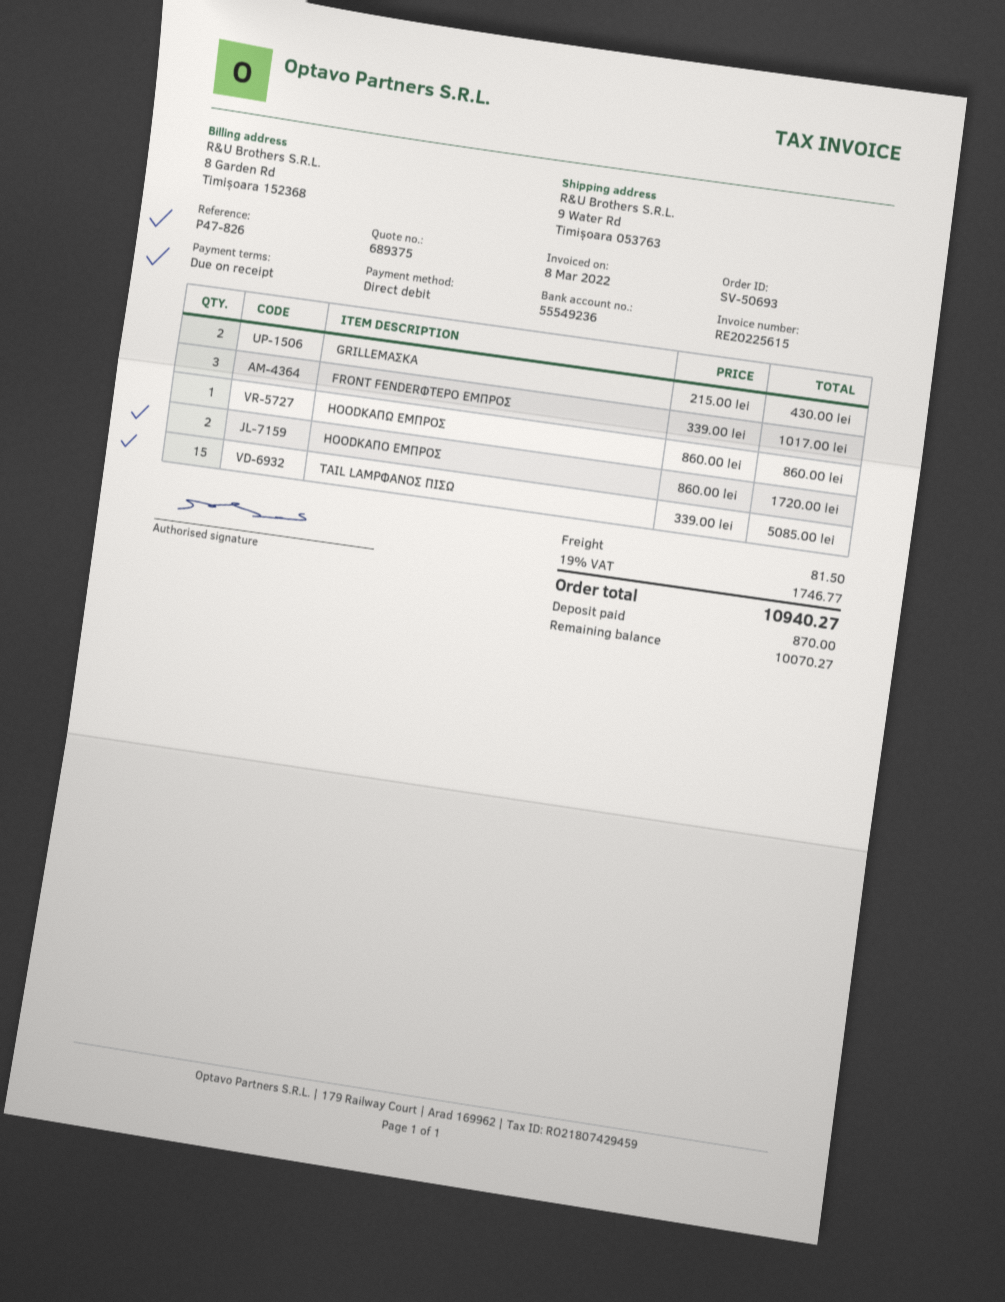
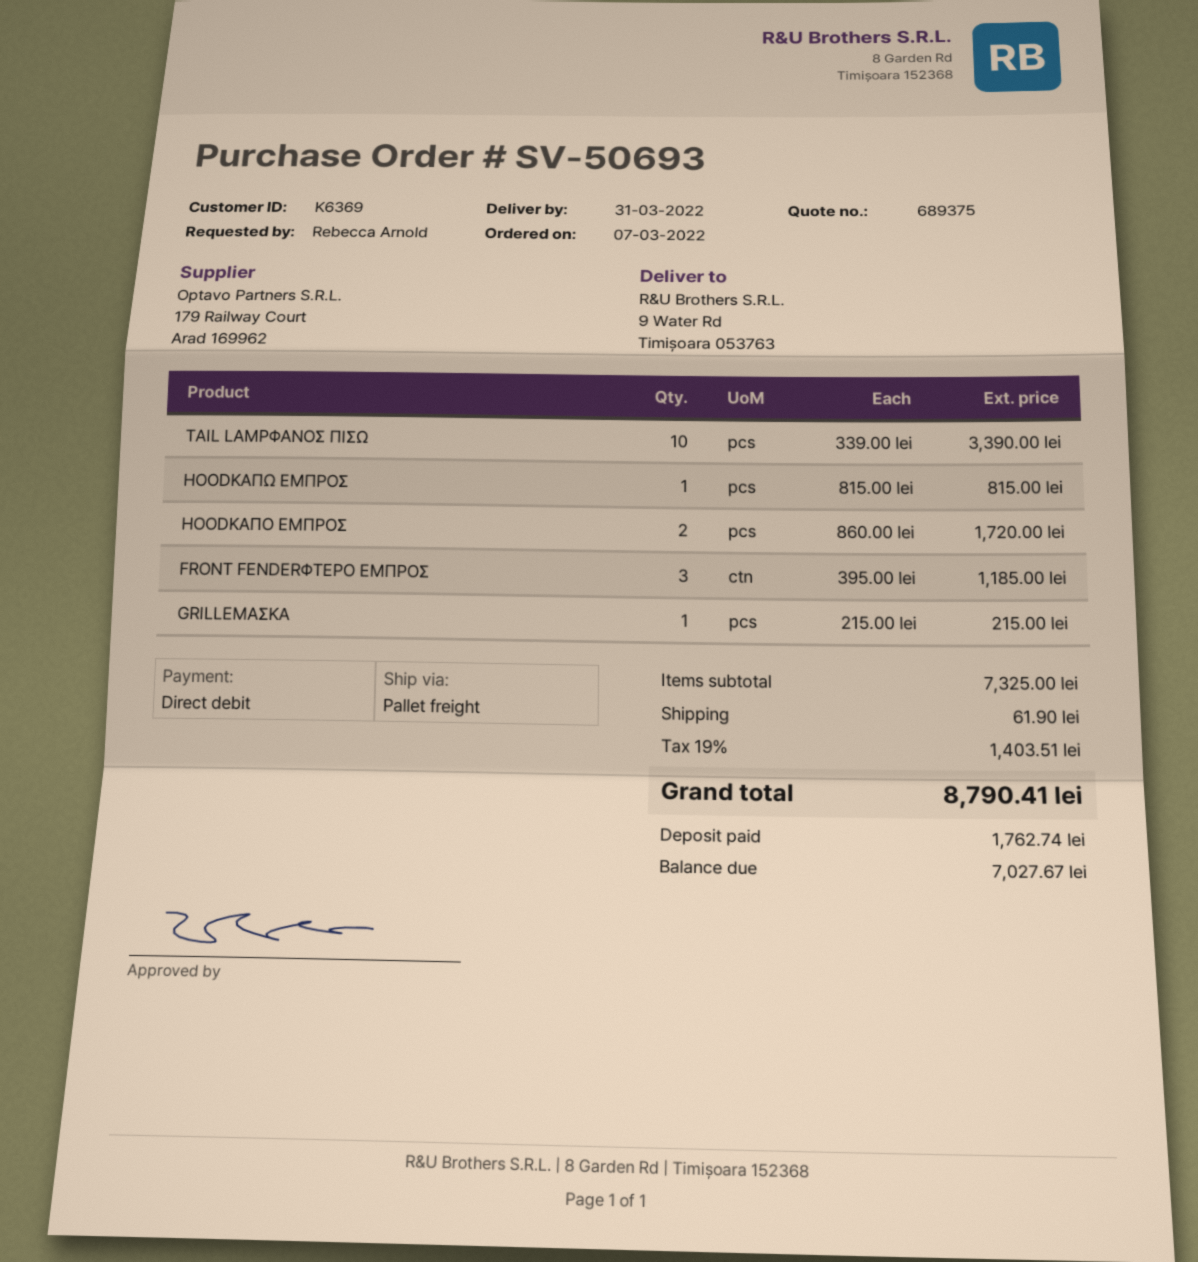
GRILLEΜΑΣΚΑ: 2 x 215.00 = 430.00 -> 1 x 215.00 = 215.00
FRONT FENDERΦΤΕΡΟ ΕΜΠΡΟΣ: 3 x 339.00 = 1017.00 -> 3 x 395.00 = 1185.00
HOODΚΑΠΩ ΕΜΠΡΟΣ: 1 x 860.00 = 860.00 -> 1 x 815.00 = 815.00
TAIL LAMPΦΑΝΟΣ ΠΙΣΩ: 15 x 339.00 = 5085.00 -> 10 x 339.00 = 3390.00
shipping: 81.50 -> 61.90
tax: 19% = 1746.77 -> 19% = 1403.51
total: 10940.27 -> 8790.41
deposit: 870.00 -> 1762.74
balance: 10070.27 -> 7027.67

